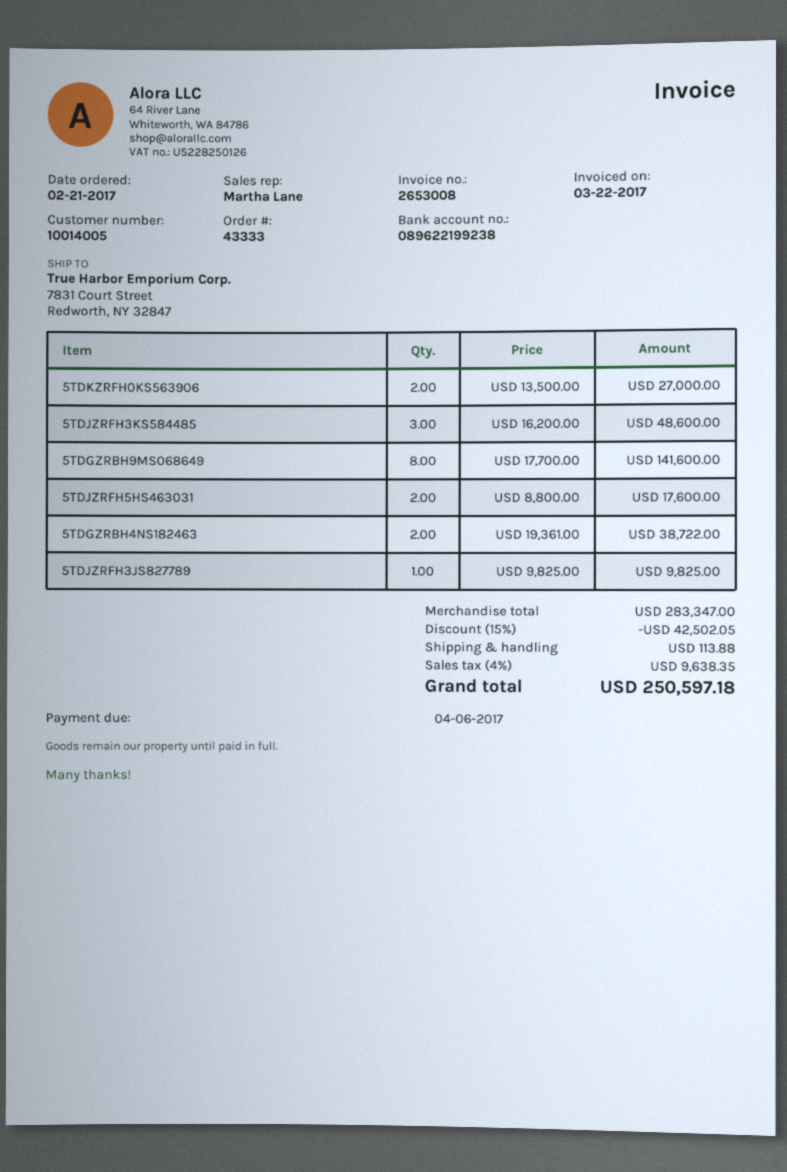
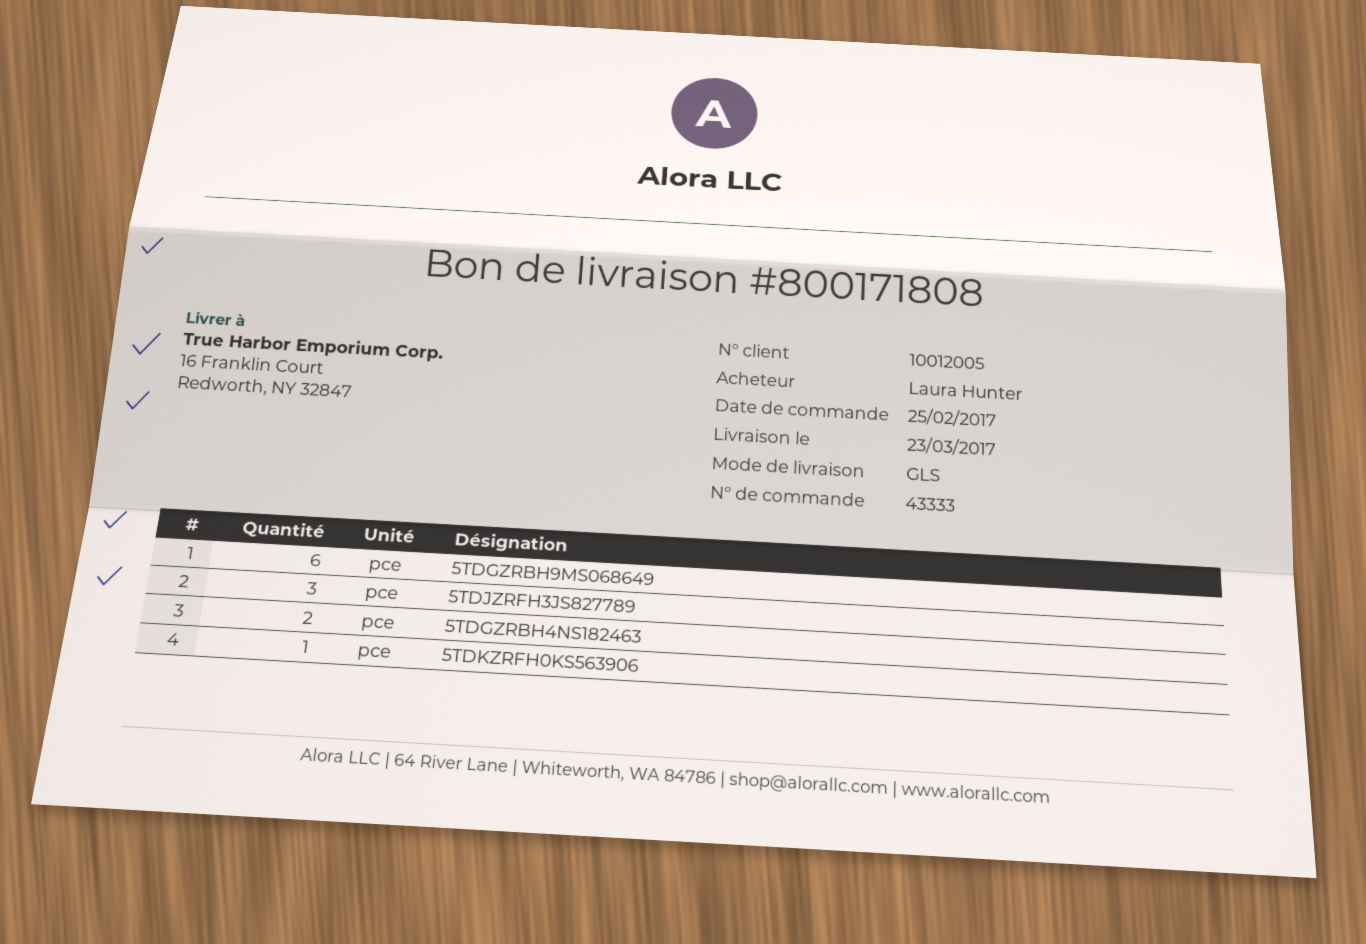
order date: 2017-02-21 -> 2017-02-25
customer number: 10014005 -> 10012005
ship to: 7831 Court Street, Redworth, NY 32847 -> 16 Franklin Court, Redworth, NY 32847
5TDKZRFH0KS563906: 2 -> 1
5TDJZRFH3KS584485: 3 -> none
5TDGZRBH9MS068649: 8 -> 6
5TDJZRFH5HS463031: 2 -> none
5TDJZRFH3JS827789: 1 -> 3

